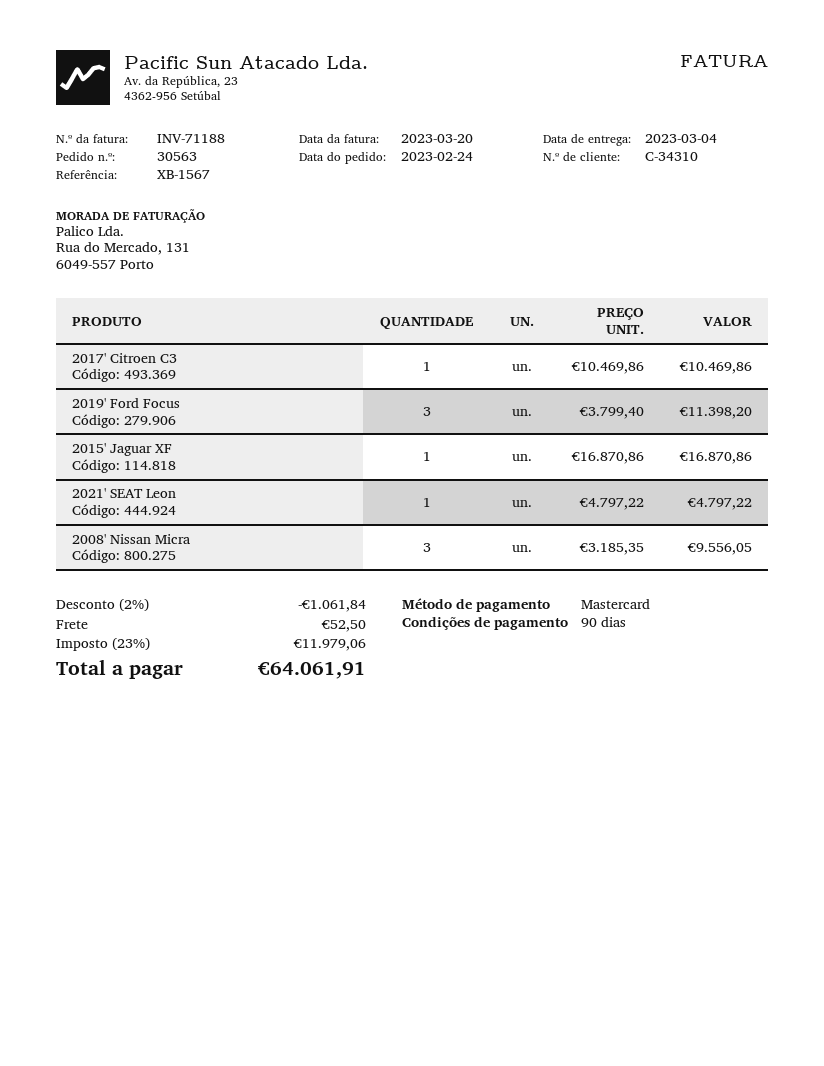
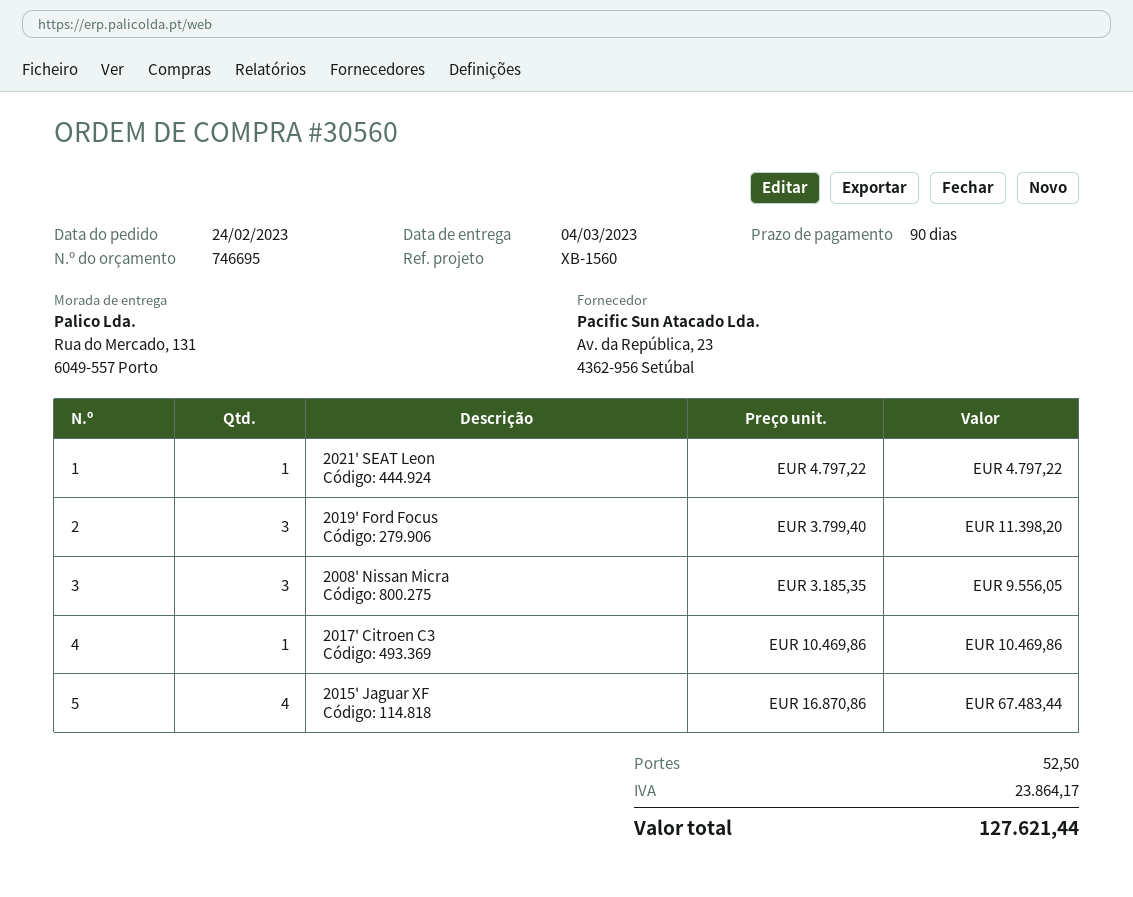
order number: 30563 -> 30560
reference: XB-1567 -> XB-1560
2015' Jaguar XF: 1 x 16870.86 = 16870.86 -> 4 x 16870.86 = 67483.44
discount: 2% = 1061.84 -> none
tax: 11979.06 -> 23864.17
total: 64061.91 -> 127621.44

